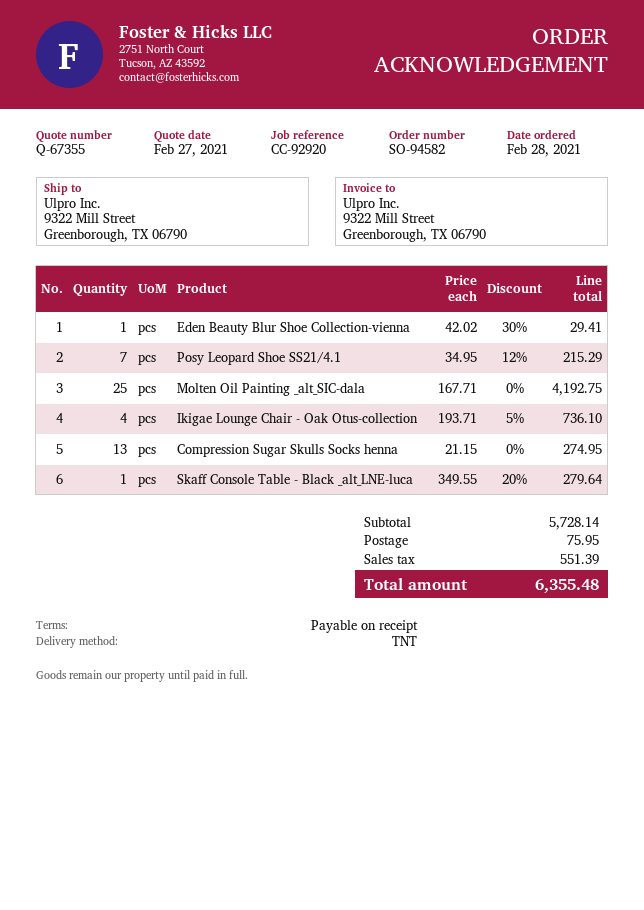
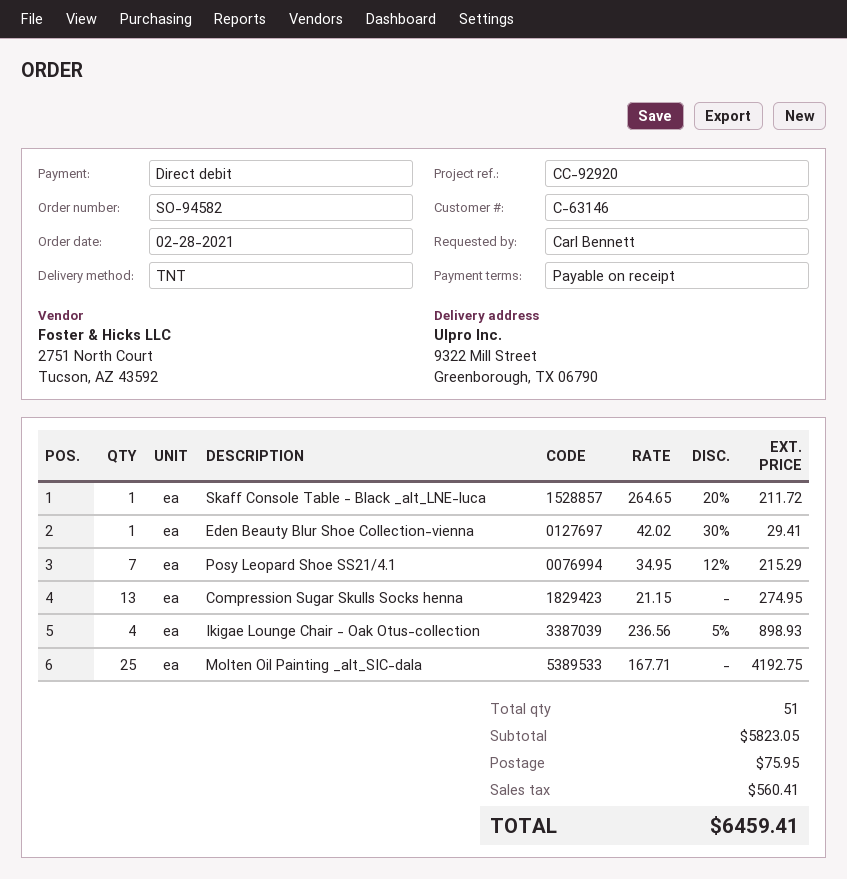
Ikigae Lounge Chair - Oak Otus-collection: 4 x 193.71 - 5% = 736.10 -> 4 x 236.56 - 5% = 898.93
Skaff Console Table - Black _alt_LNE-luca: 1 x 349.55 - 20% = 279.64 -> 1 x 264.65 - 20% = 211.72
subtotal: 5728.14 -> 5823.05
tax: 551.39 -> 560.41
total: 6355.48 -> 6459.41

